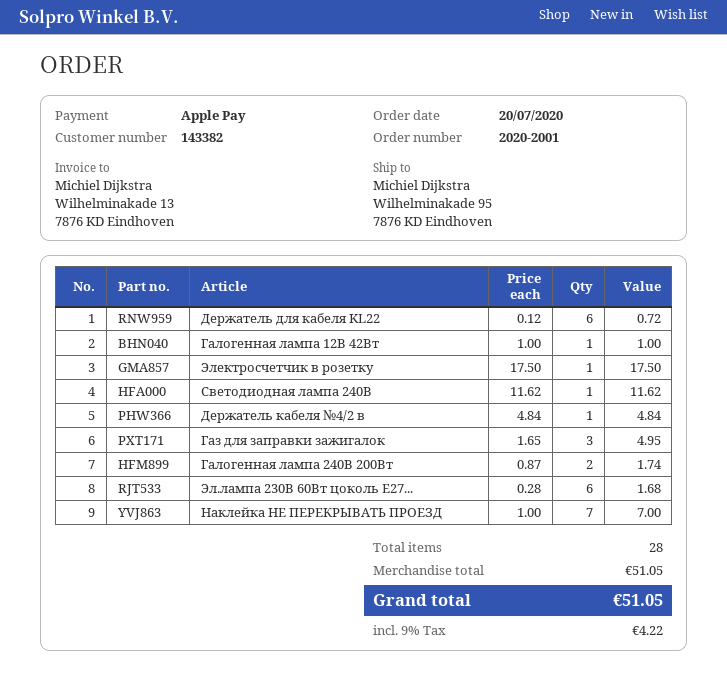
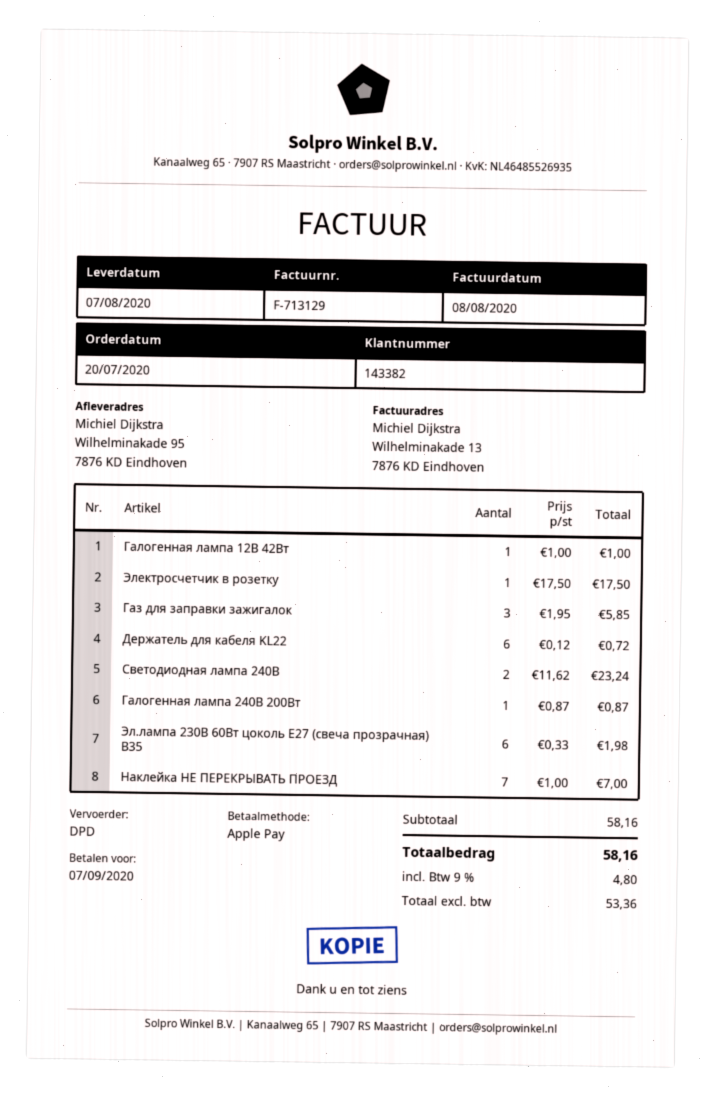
Светодиодная лампа 240В: 1 x 11.62 = 11.62 -> 2 x 11.62 = 23.24
Держатель кабеля №4/2 в: 1 x 4.84 = 4.84 -> none
Газ для заправки зажигалок: 3 x 1.65 = 4.95 -> 3 x 1.95 = 5.85
Галогенная лампа 240В 200Вт: 2 x 0.87 = 1.74 -> 1 x 0.87 = 0.87
Эл.лампа 230В 60Вт цоколь E27...: 6 x 0.28 = 1.68 -> 6 x 0.33 = 1.98
subtotal: 51.05 -> 58.16
tax: 9% = 4.22 -> 9% = 4.80
total: 51.05 -> 58.16

